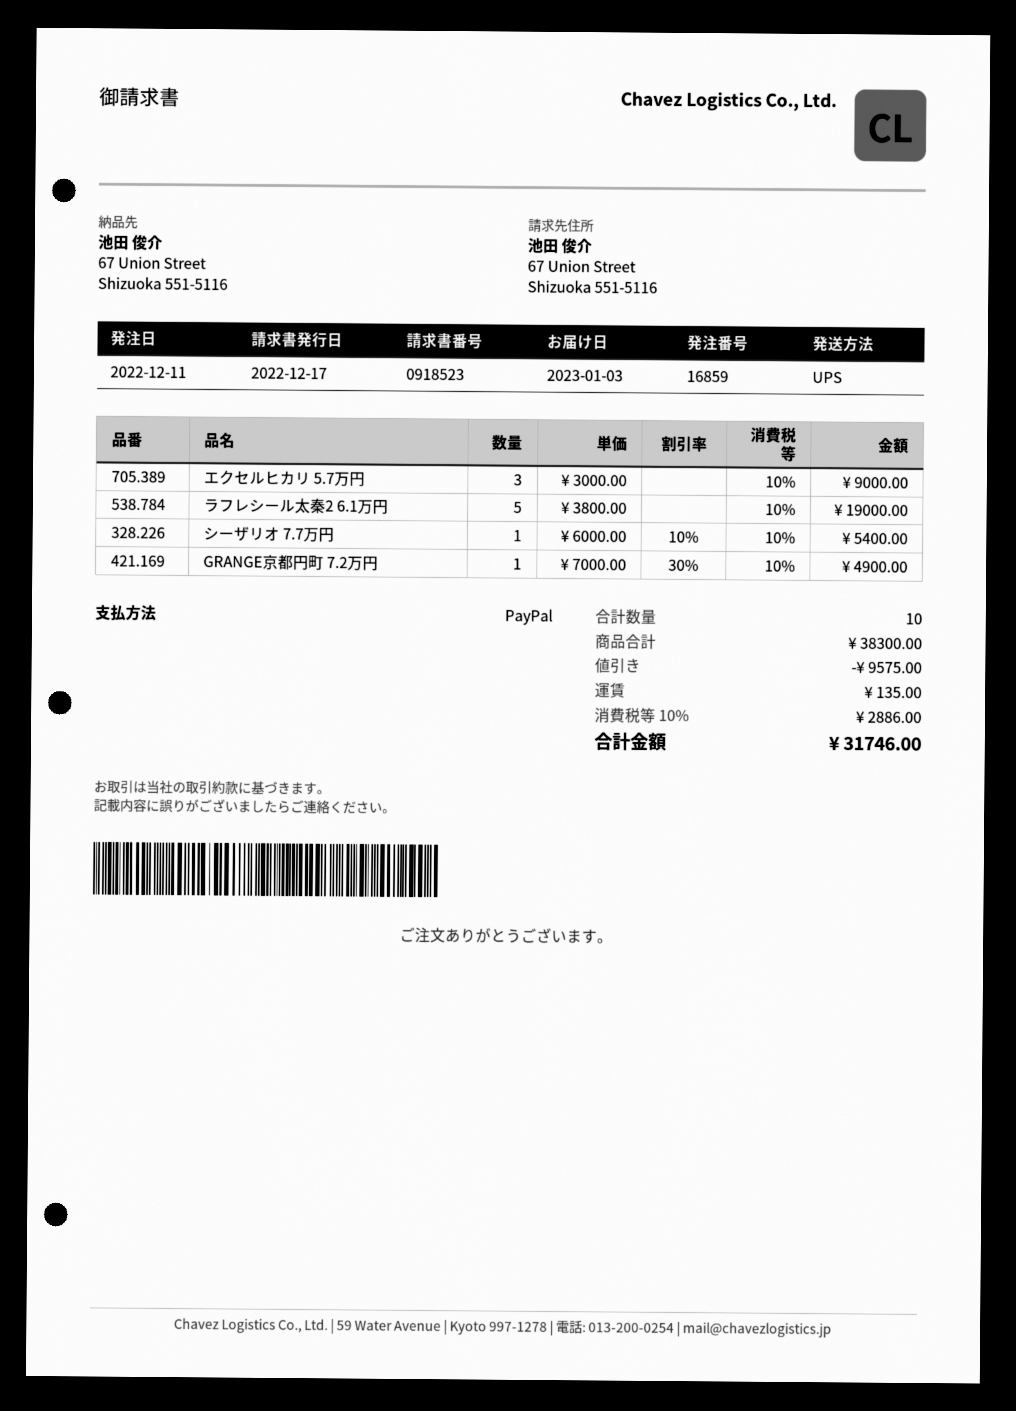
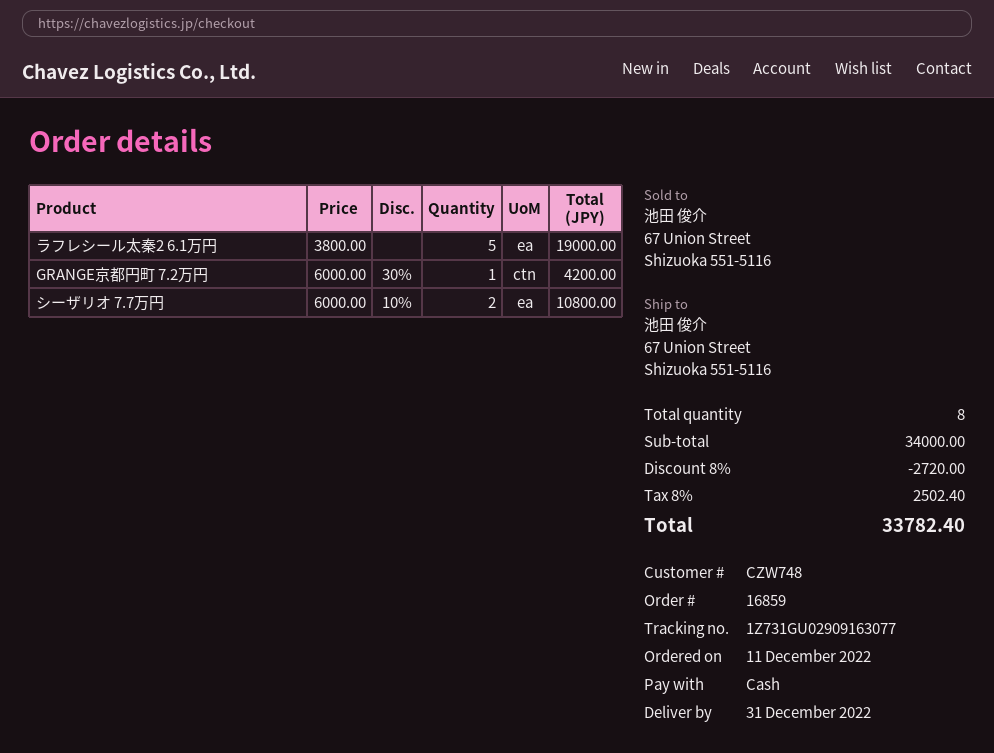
delivery date: 2023-01-03 -> 2022-12-31
payment method: PayPal -> cash
エクセルヒカリ 5.7万円: 3 x 3000.00 = 9000.00 -> none
シーザリオ 7.7万円: 1 x 6000.00 - 10% = 5400.00 -> 2 x 6000.00 - 10% = 10800.00
GRANGE京都円町 7.2万円: 1 x 7000.00 - 30% = 4900.00 -> 1 x 6000.00 - 30% = 4200.00
total quantity: 10 -> 8
subtotal: 38300.00 -> 34000.00
discount: 9575.00 -> 2720.00
shipping: 135.00 -> none
tax: 10% = 2886.00 -> 8% = 2502.40
total: 31746.00 -> 33782.40

